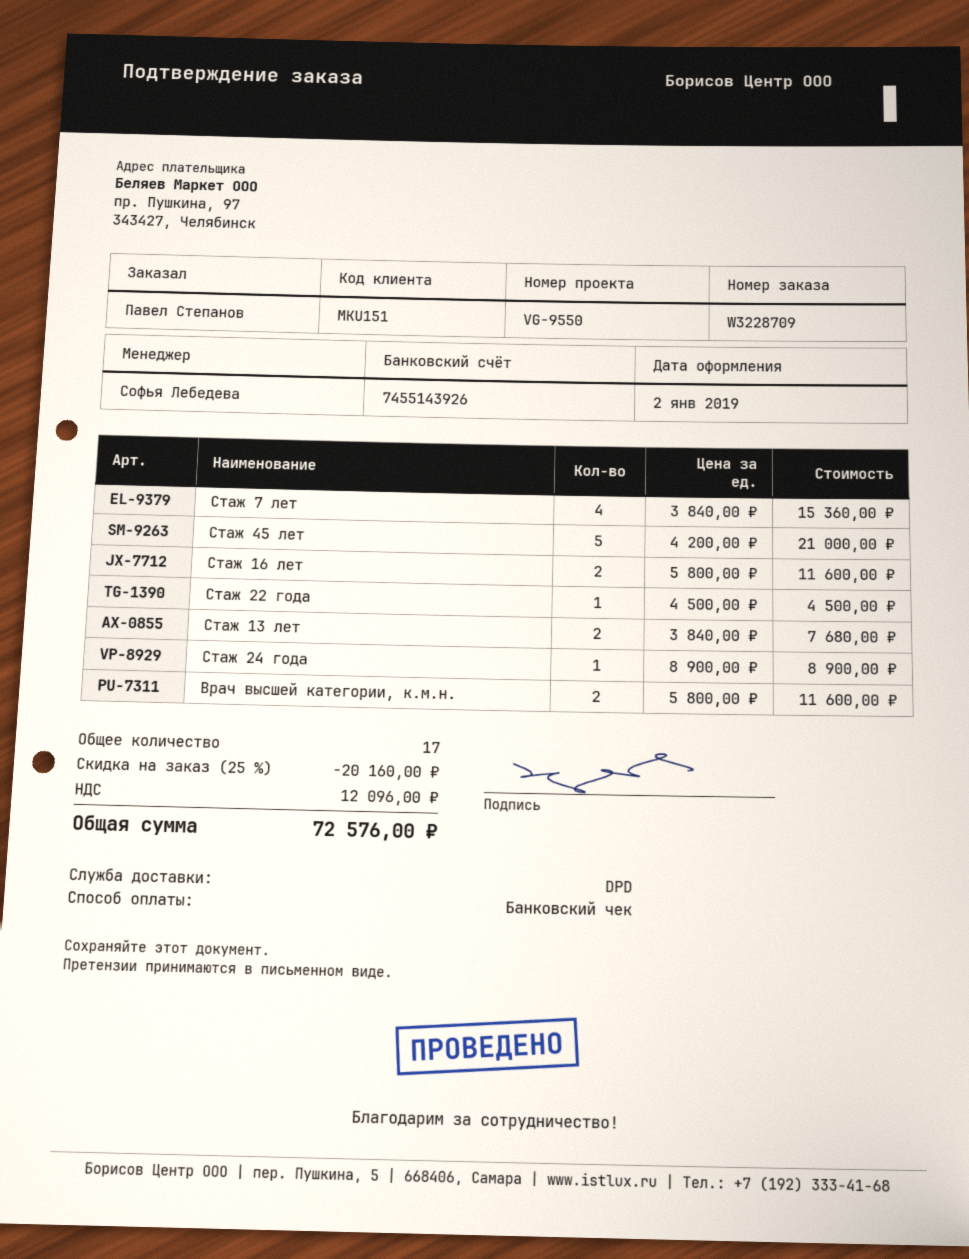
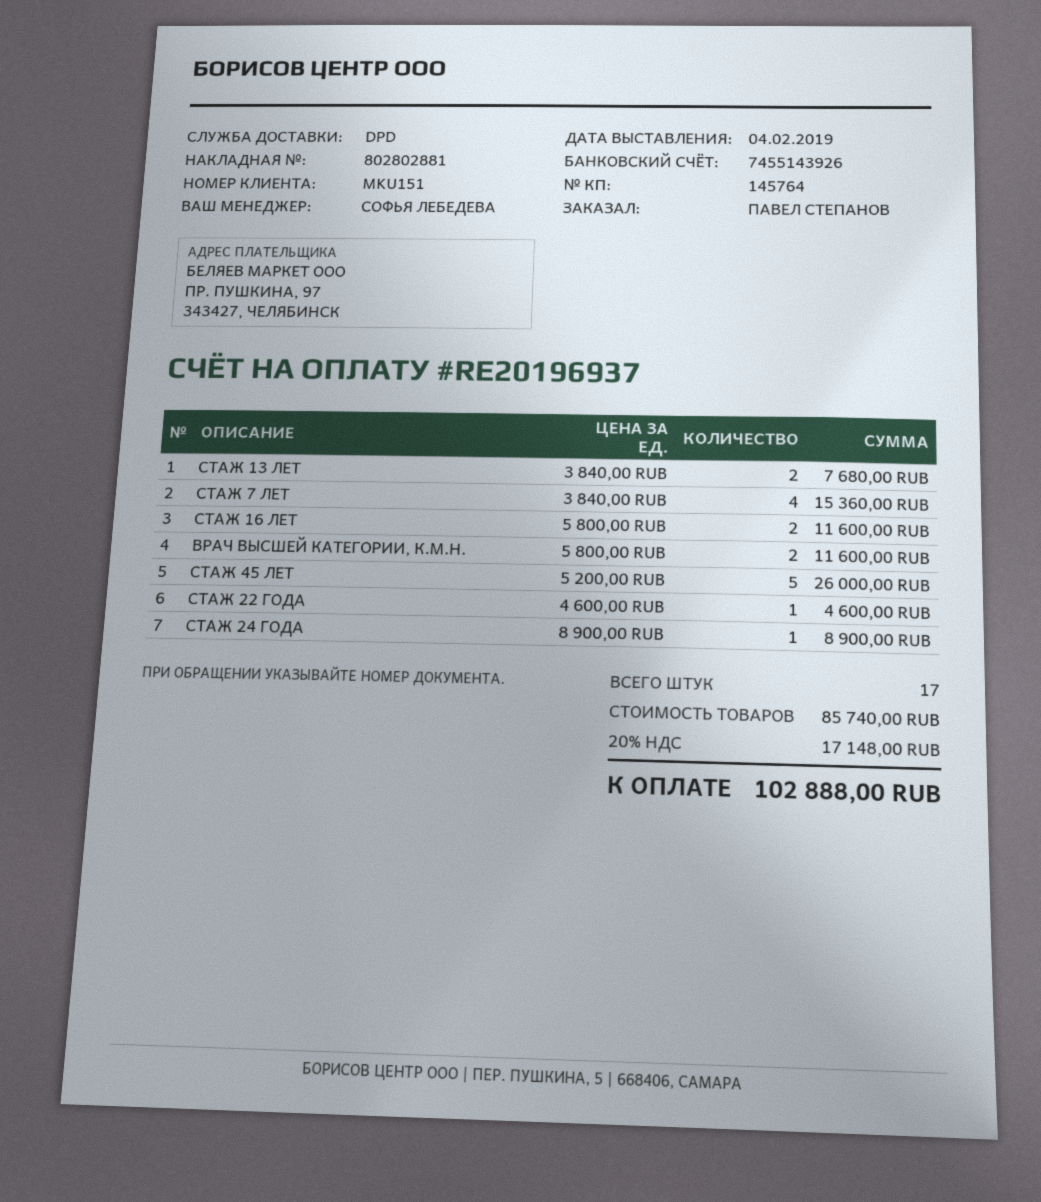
Стаж 45 лет: 5 x 4200.00 = 21000.00 -> 5 x 5200.00 = 26000.00
Стаж 22 года: 1 x 4500.00 = 4500.00 -> 1 x 4600.00 = 4600.00
discount: 25% = 20160.00 -> none
tax: 12096.00 -> 17148.00
total: 72576.00 -> 102888.00

